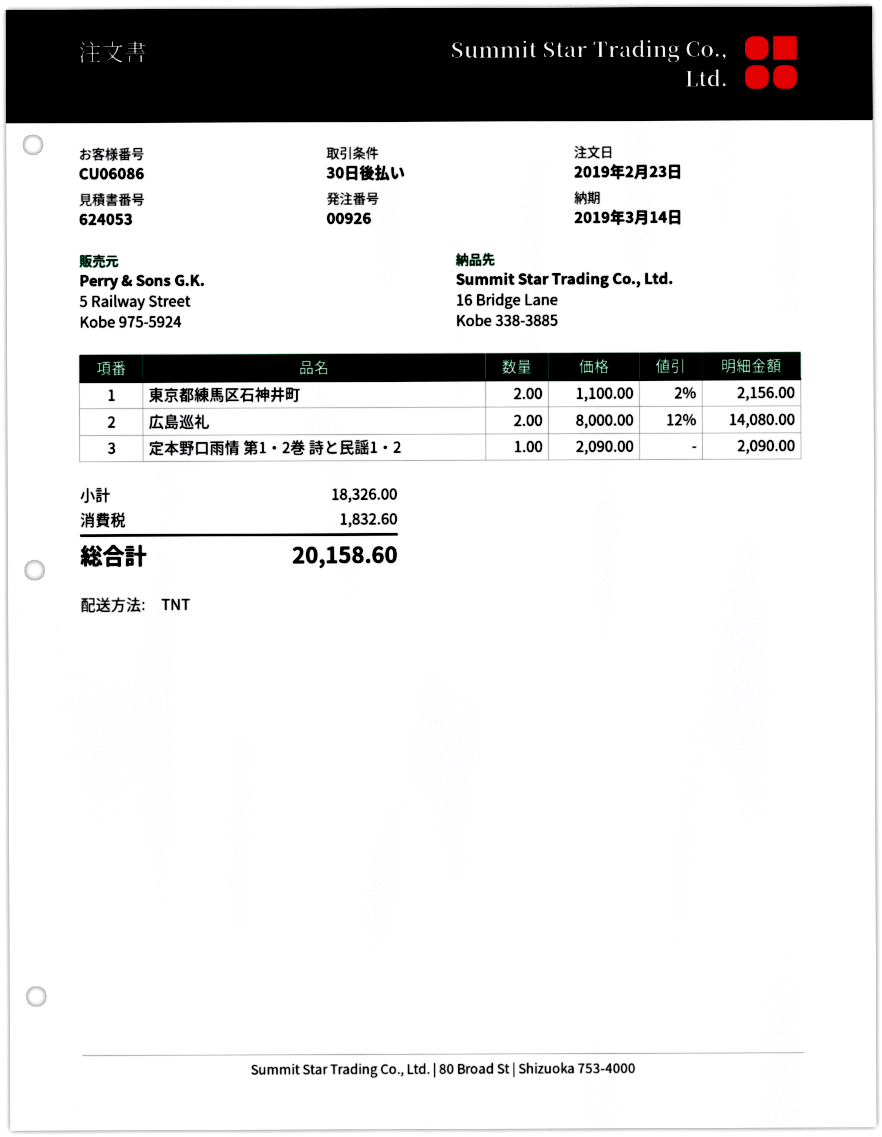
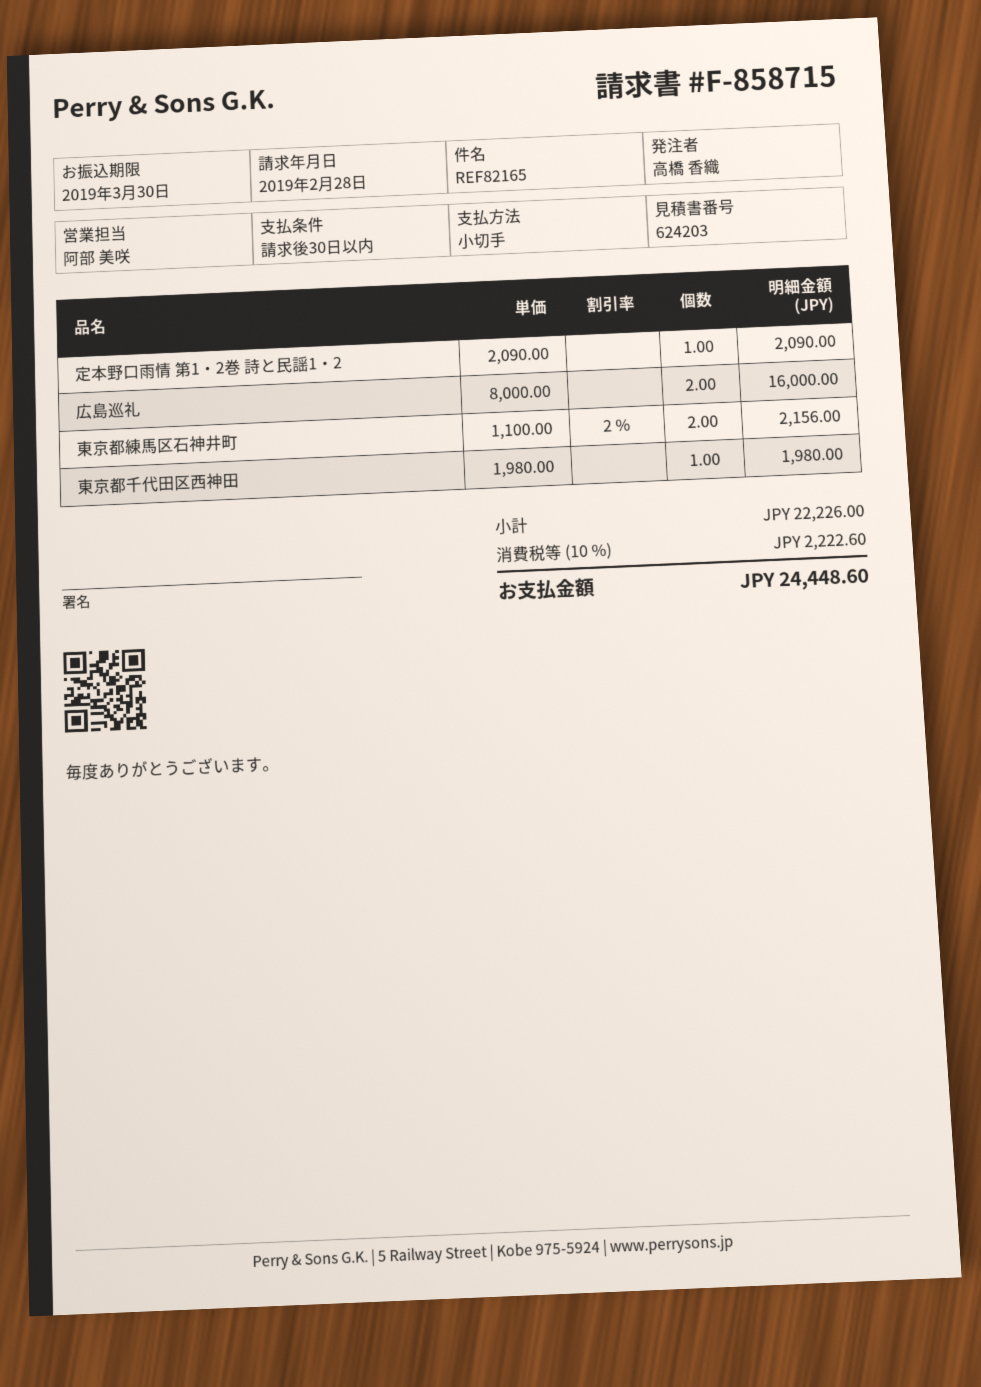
quote number: 624053 -> 624203
広島巡礼: 2 x 8000.00 - 12% = 14080.00 -> 2 x 8000.00 = 16000.00
東京都千代田区西神田: none -> 1 x 1980.00 = 1980.00
subtotal: 18326.00 -> 22226.00
tax: 1832.60 -> 2222.60
total: 20158.60 -> 24448.60

